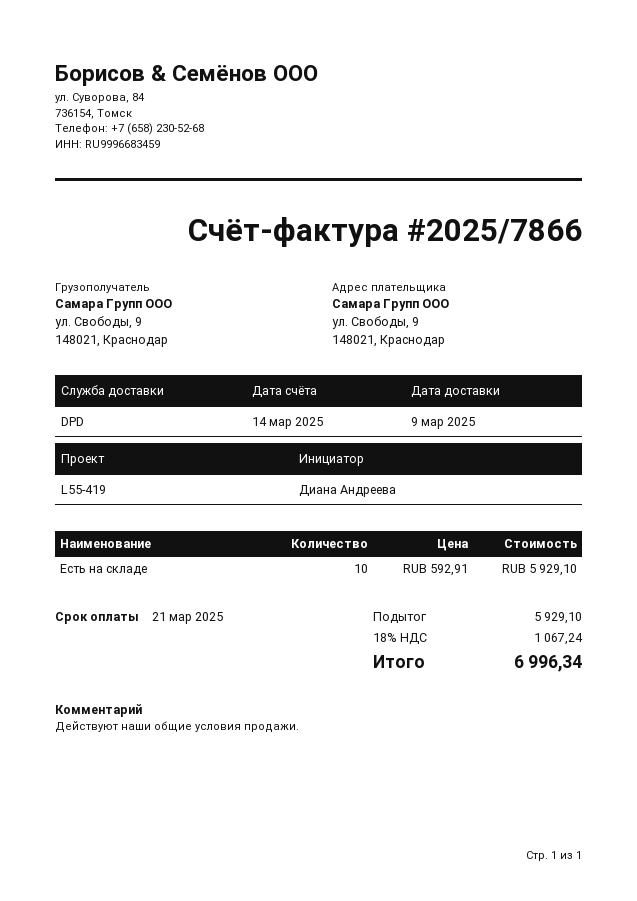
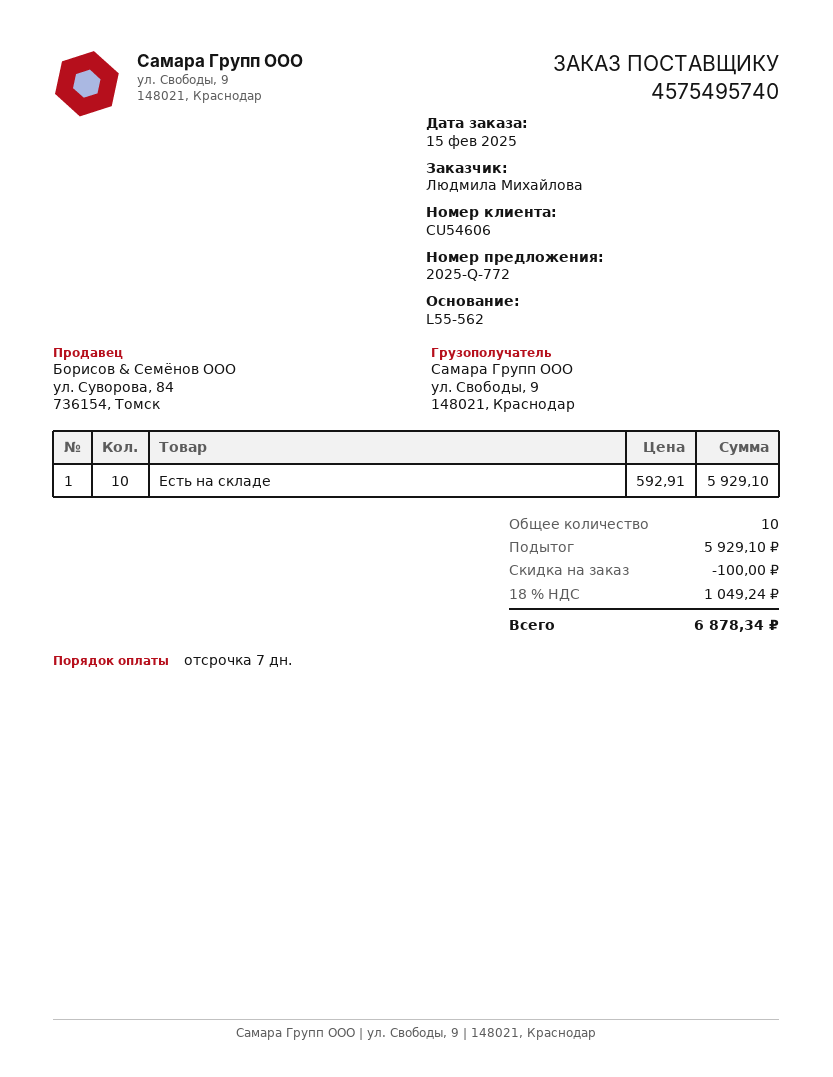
reference: L55-419 -> L55-562
ordered by: Диана Андреева -> Людмила Михайлова
discount: none -> 100.00
tax: 18% = 1067.24 -> 18% = 1049.24
total: 6996.34 -> 6878.34

